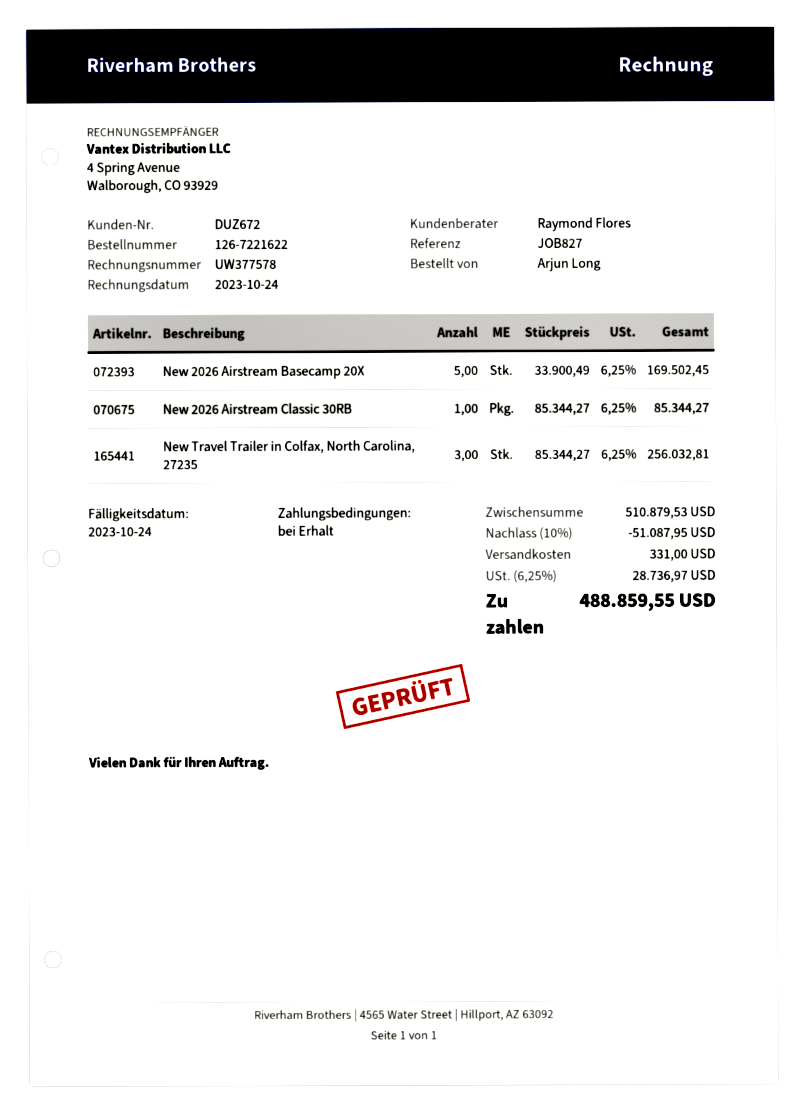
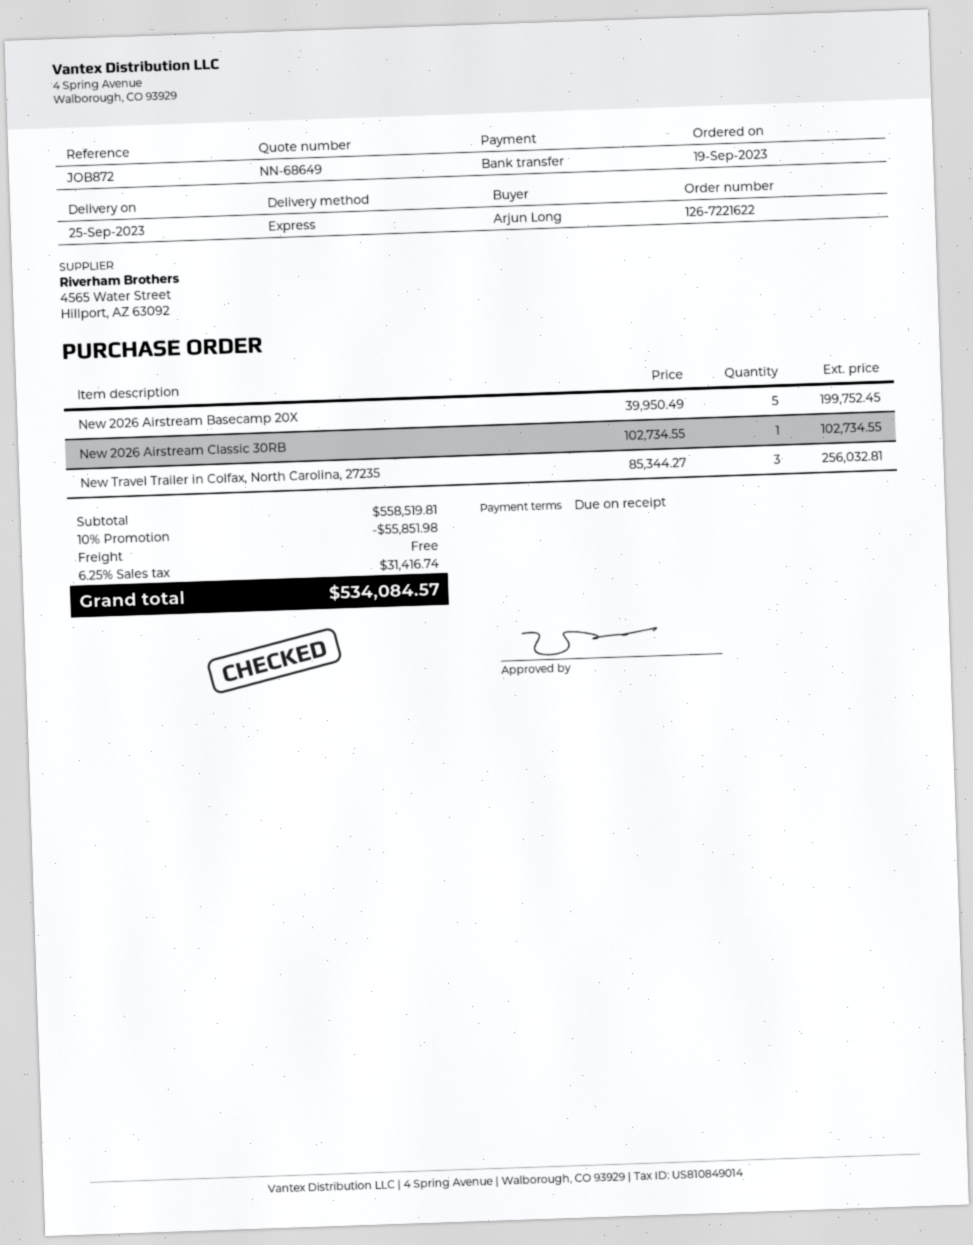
reference: JOB827 -> JOB872
New 2026 Airstream Basecamp 20X: 5 x 33900.49 = 169502.45 -> 5 x 39950.49 = 199752.45
New 2026 Airstream Classic 30RB: 1 x 85344.27 = 85344.27 -> 1 x 102734.55 = 102734.55
subtotal: 510879.53 -> 558519.81
discount: 10% = 51087.95 -> 10% = 55851.98
shipping: 331.00 -> 0.00
tax: 6.25% = 28736.97 -> 6.25% = 31416.74
total: 488859.55 -> 534084.57

